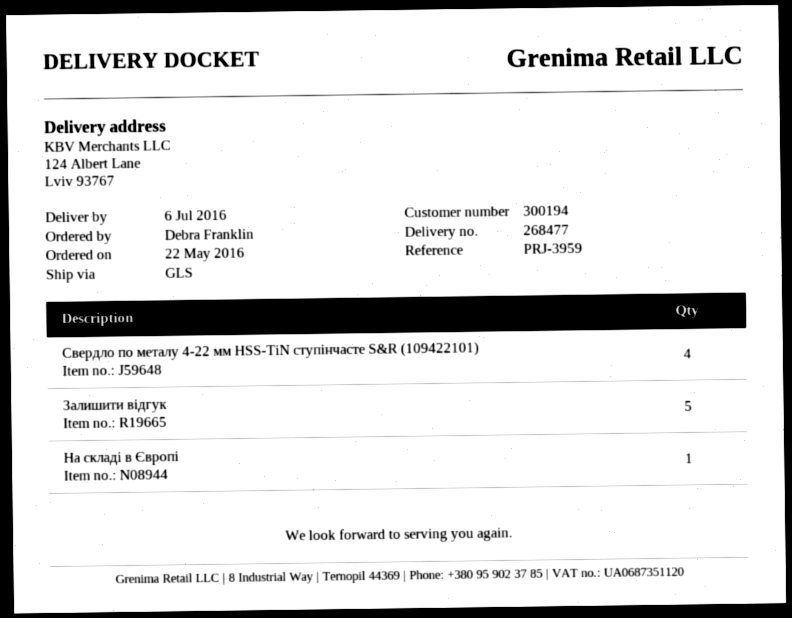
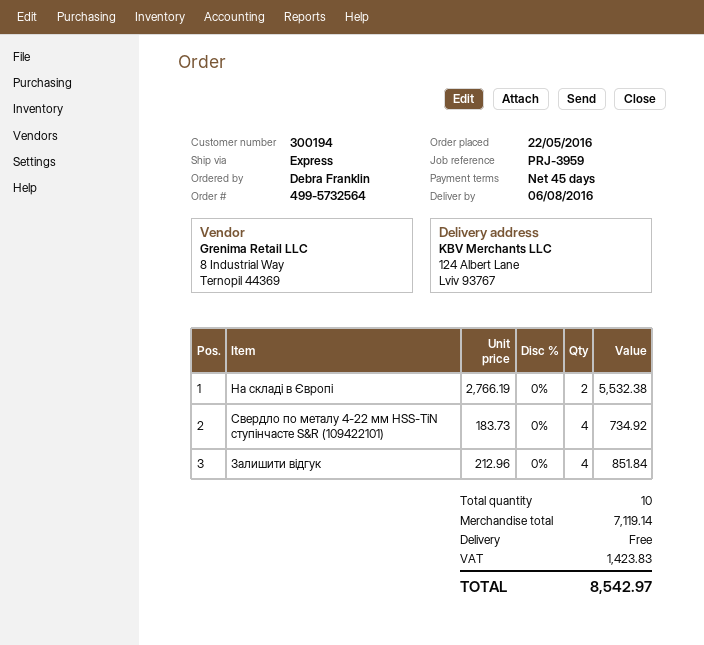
delivery date: 2016-07-06 -> 2016-08-06
shipping method: GLS -> express
Залишити відгук: 5 -> 4
На складі в Європі: 1 -> 2

